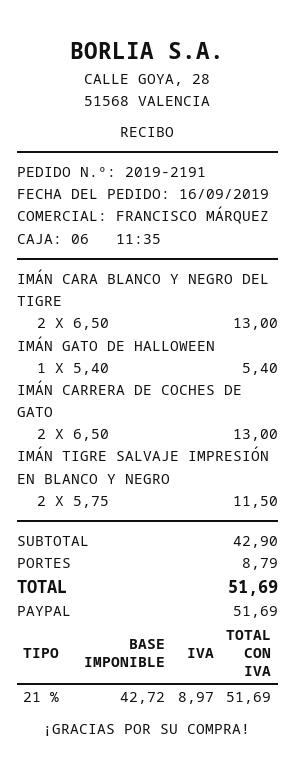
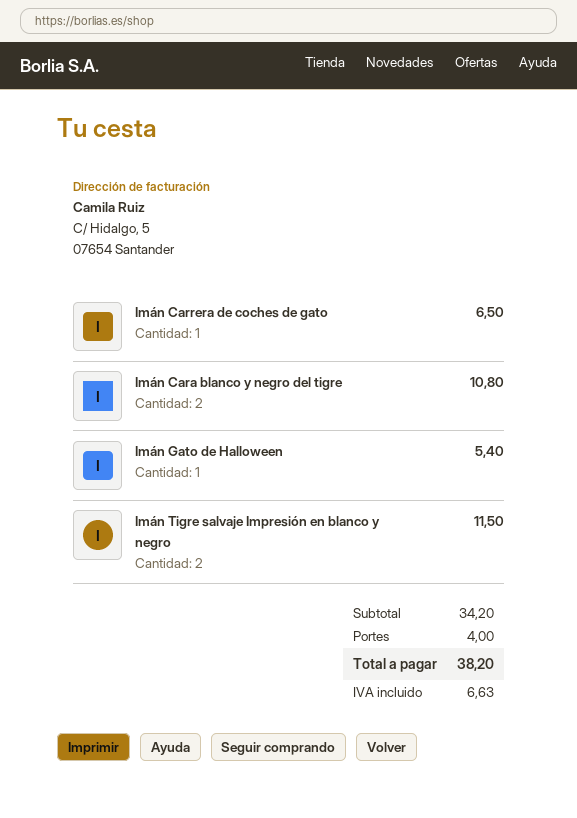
IMÁN CARA BLANCO Y NEGRO DEL TIGRE: 2 for 13.00 -> 2 for 10.80
IMÁN CARRERA DE COCHES DE GATO: 2 for 13.00 -> 1 for 6.50
subtotal: 42.90 -> 34.20
shipping: 8.79 -> 4.00
tax: 8.97 -> 6.63
total: 51.69 -> 38.20

